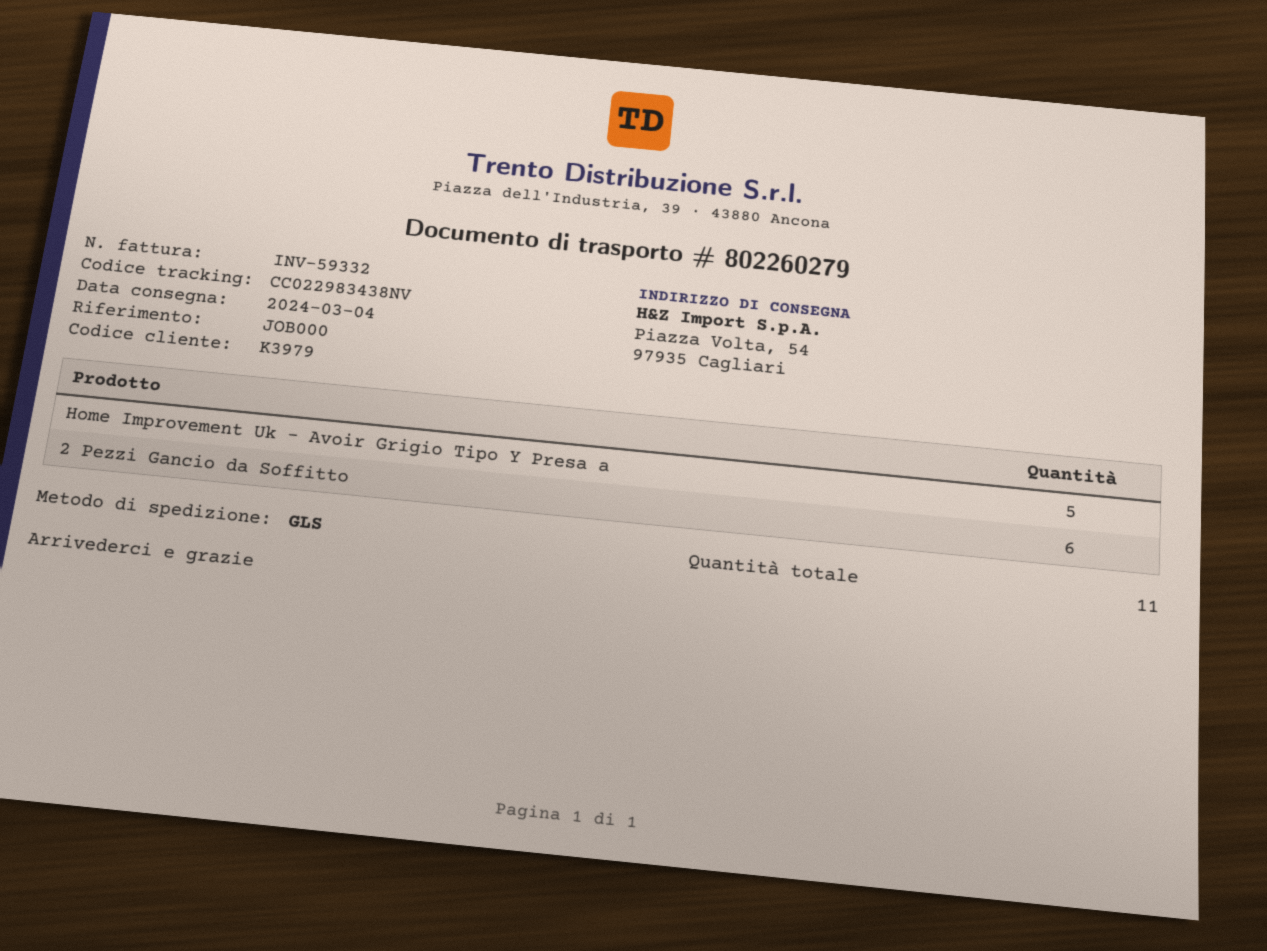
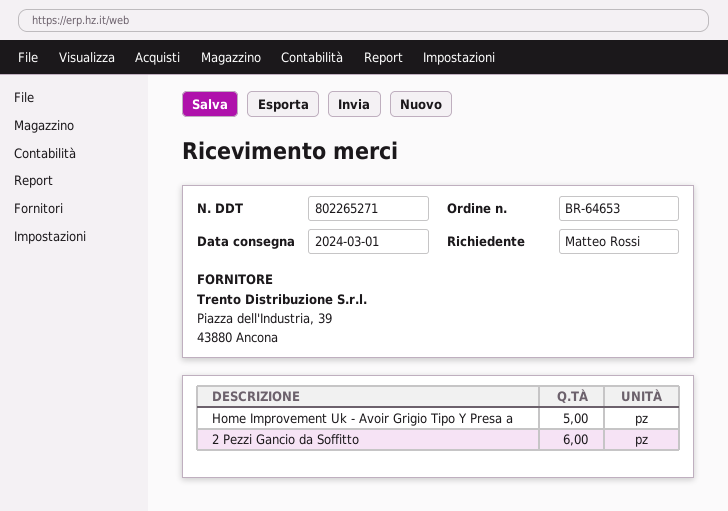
delivery note number: 802260279 -> 802265271
delivery date: 2024-03-04 -> 2024-03-01

